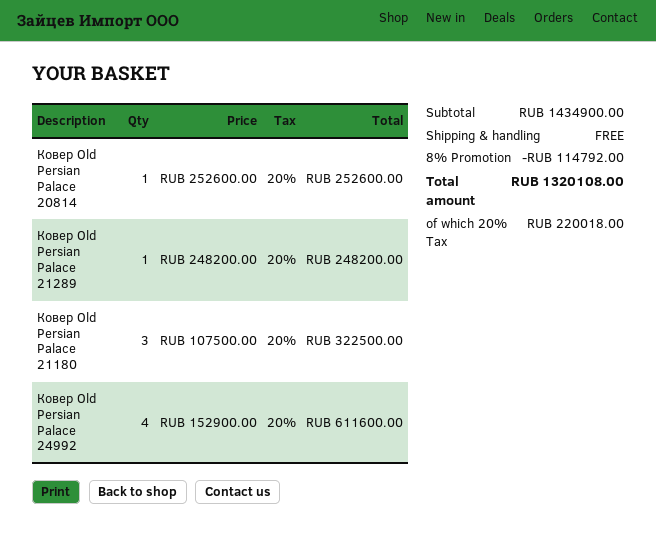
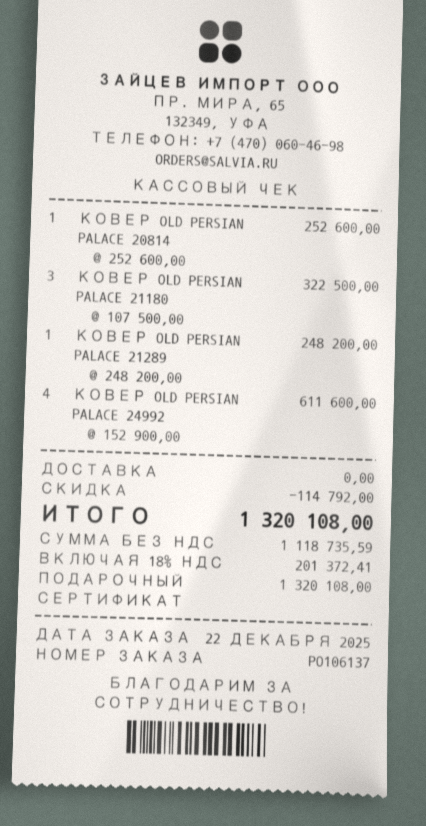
tax: 20% = 220018.00 -> 18% = 201372.41

